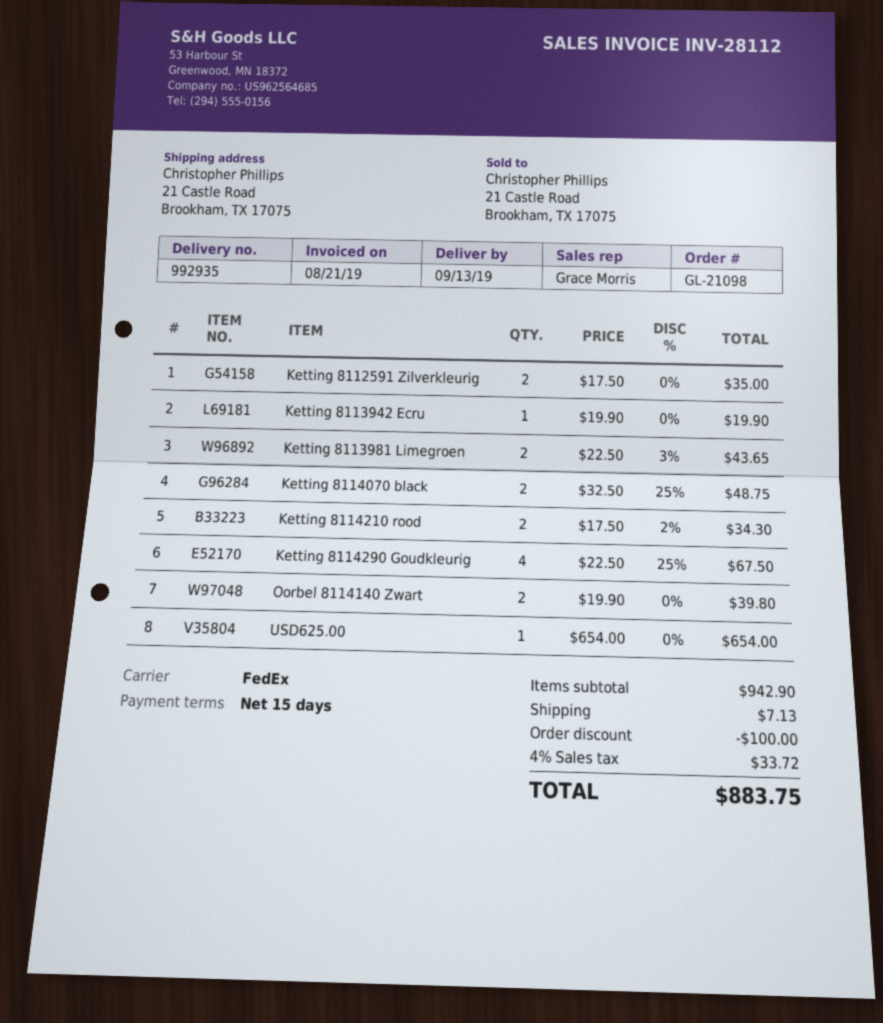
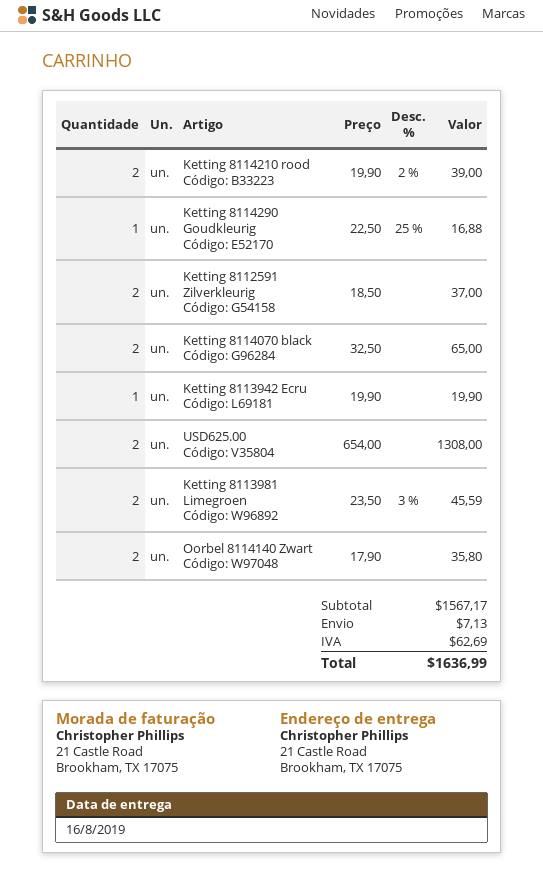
delivery date: 2019-09-13 -> 2019-08-16
Ketting 8112591 Zilverkleurig: 2 x 17.50 = 35.00 -> 2 x 18.50 = 37.00
Ketting 8113981 Limegroen: 2 x 22.50 - 3% = 43.65 -> 2 x 23.50 - 3% = 45.59
Ketting 8114070 black: 2 x 32.50 - 25% = 48.75 -> 2 x 32.50 = 65.00
Ketting 8114210 rood: 2 x 17.50 - 2% = 34.30 -> 2 x 19.90 - 2% = 39.00
Ketting 8114290 Goudkleurig: 4 x 22.50 - 25% = 67.50 -> 1 x 22.50 - 25% = 16.88
Oorbel 8114140 Zwart: 2 x 19.90 = 39.80 -> 2 x 17.90 = 35.80
USD625.00: 1 x 654.00 = 654.00 -> 2 x 654.00 = 1308.00
subtotal: 942.90 -> 1567.17
discount: 100.00 -> none
tax: 33.72 -> 62.69
total: 883.75 -> 1636.99

